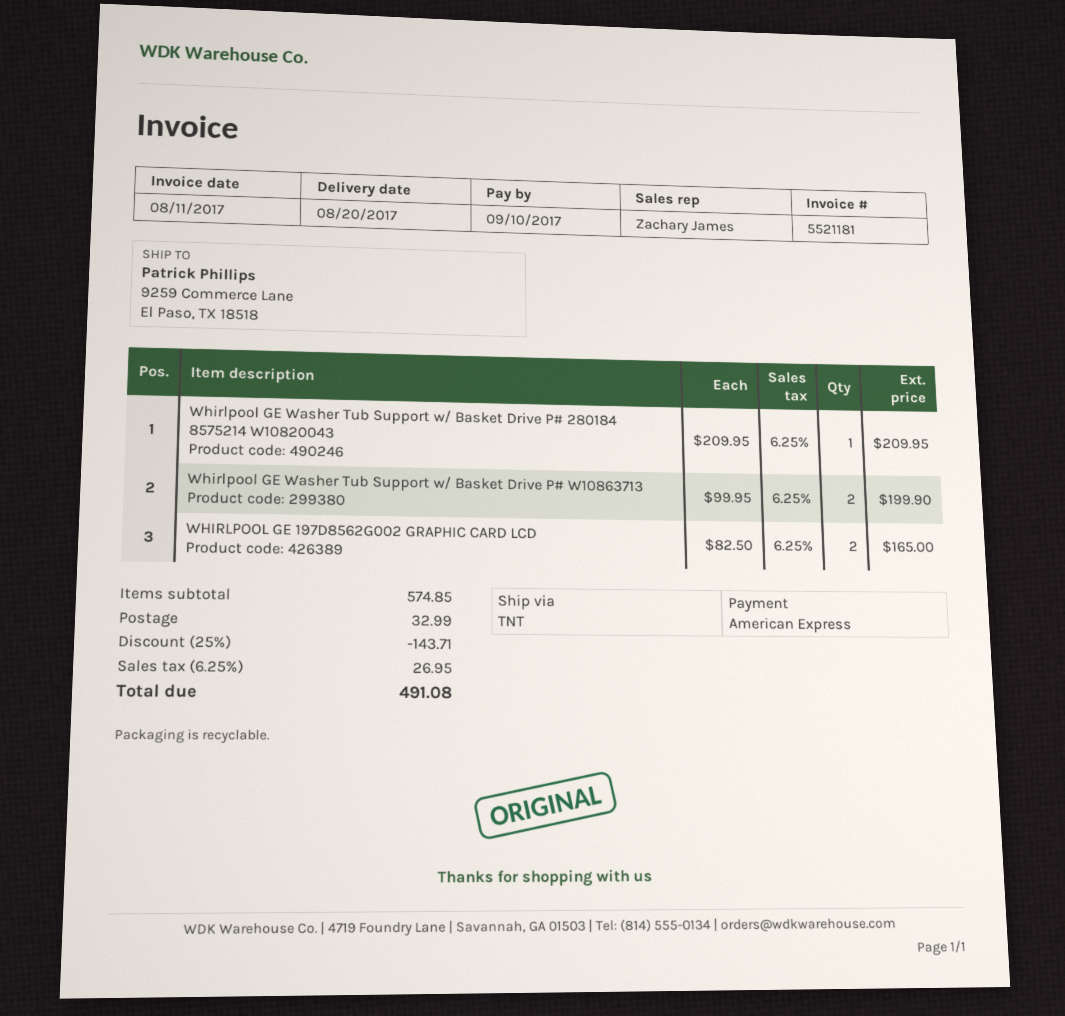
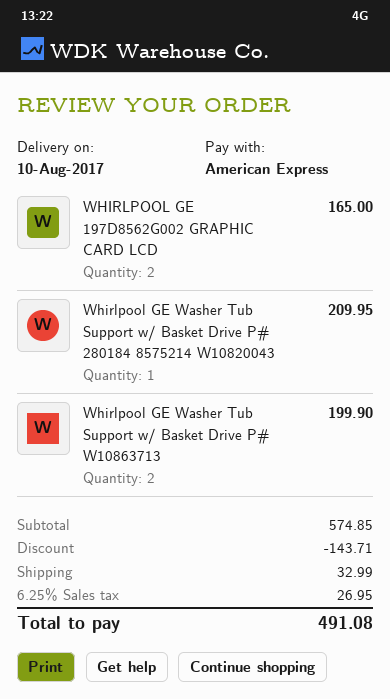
delivery date: 2017-08-20 -> 2017-08-10

